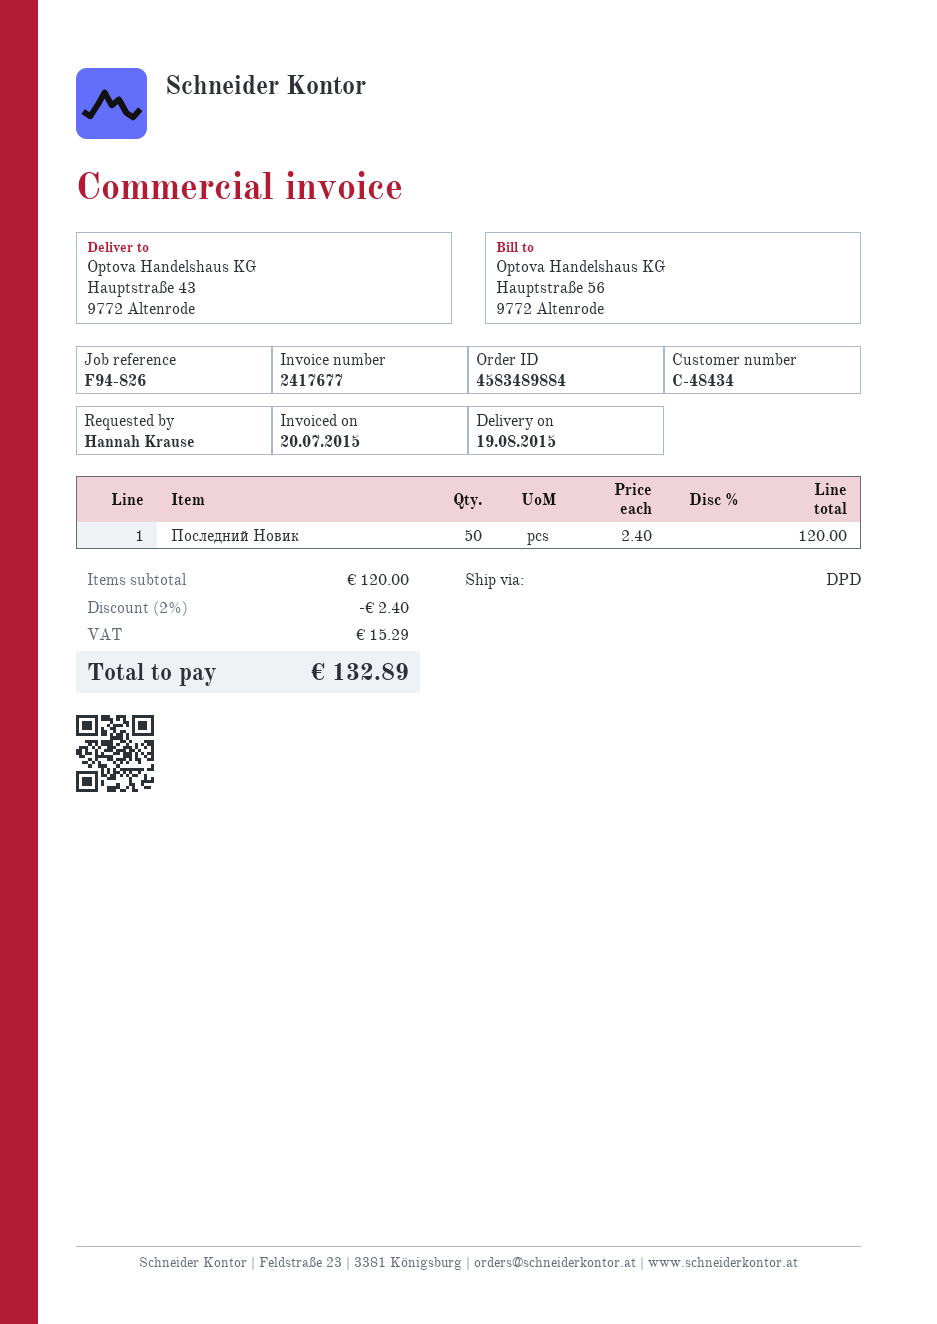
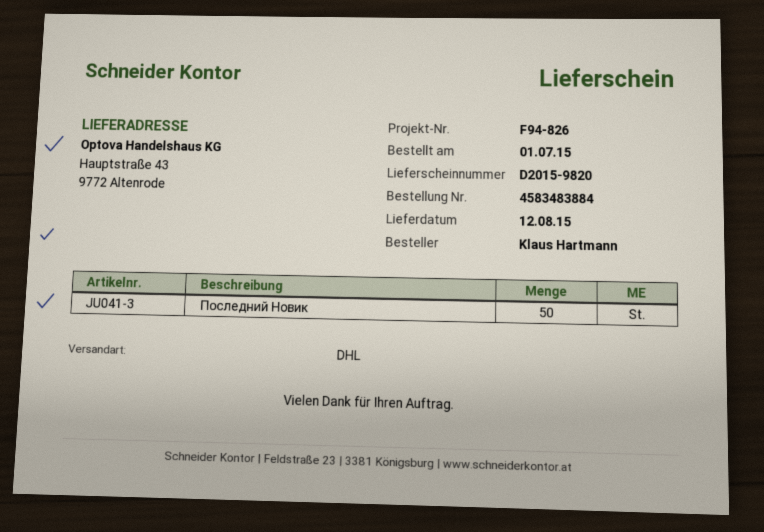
order number: 4583489884 -> 4583483884
delivery date: 2015-08-19 -> 2015-08-12
ordered by: Hannah Krause -> Klaus Hartmann
shipping method: DPD -> DHL

